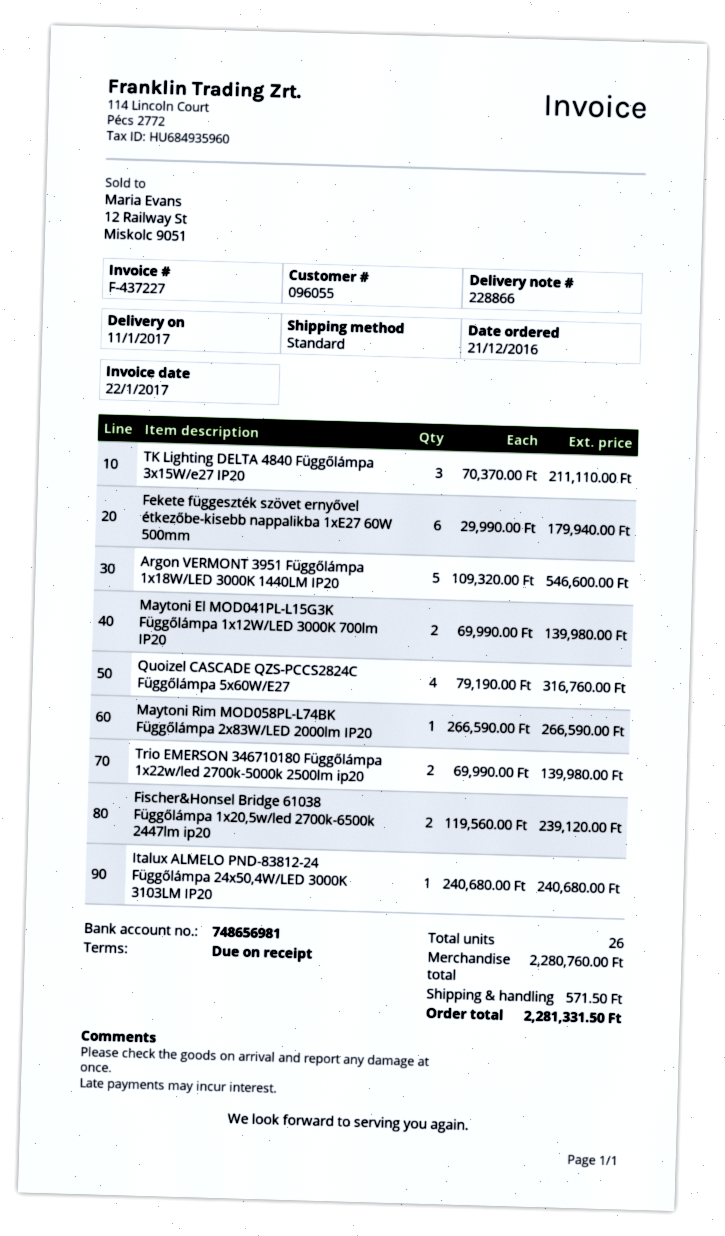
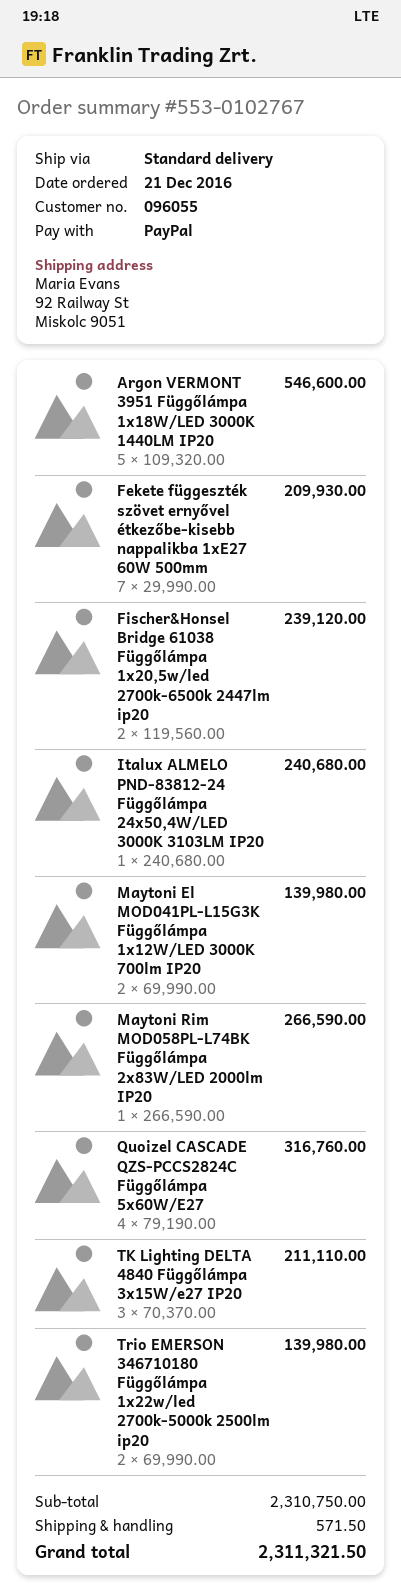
Fekete függeszték szövet ernyővel étkezőbe-kisebb nappalikba 1xE27 60W 500mm: 6 x 29990.00 = 179940.00 -> 7 x 29990.00 = 209930.00
subtotal: 2280760.00 -> 2310750.00
total: 2281331.50 -> 2311321.50

